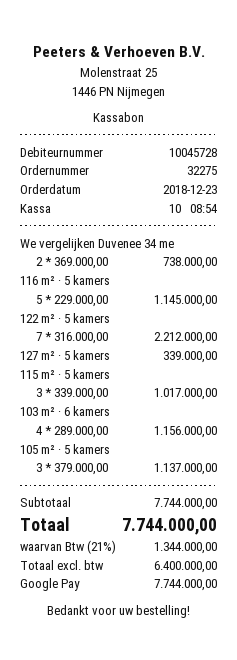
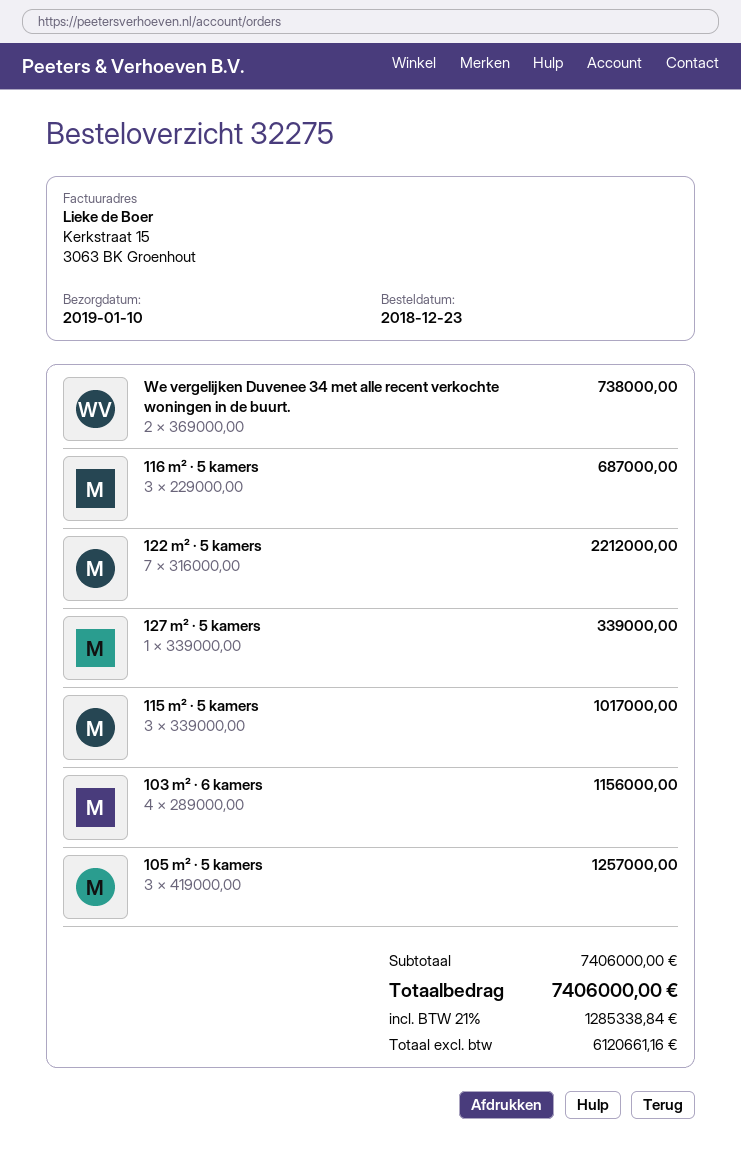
116 m² · 5 kamers: 5 x 229000.00 = 1145000.00 -> 3 x 229000.00 = 687000.00
105 m² · 5 kamers: 3 x 379000.00 = 1137000.00 -> 3 x 419000.00 = 1257000.00
subtotal: 7744000.00 -> 7406000.00
net: 6400000.00 -> 6120661.16
tax: 21% = 1344000.00 -> 21% = 1285338.84
total: 7744000.00 -> 7406000.00

